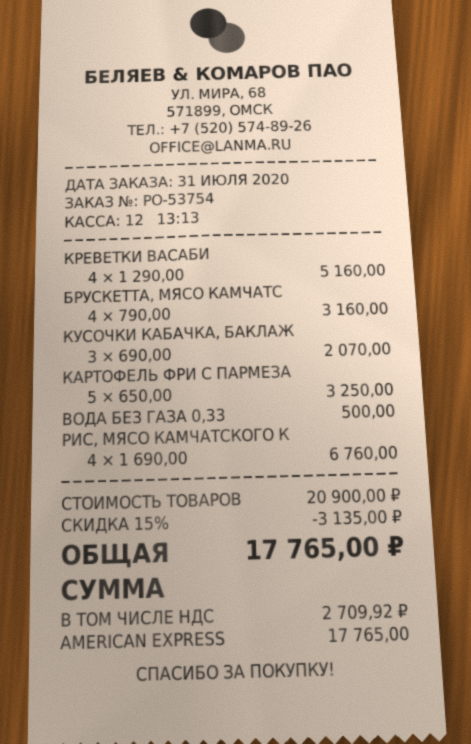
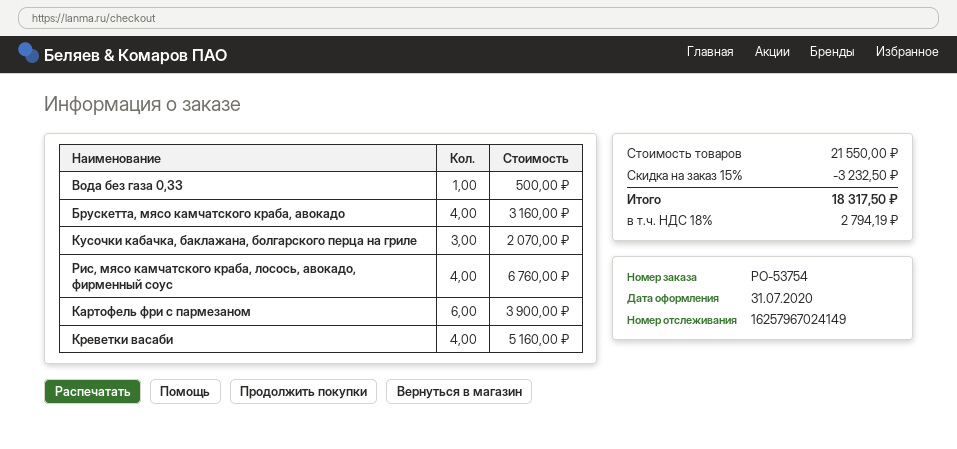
КАРТОФЕЛЬ ФРИ С ПАРМЕЗА: 5 for 3250.00 -> 6 for 3900.00
subtotal: 20900.00 -> 21550.00
discount: 15% = 3135.00 -> 15% = 3232.50
tax: 2709.92 -> 2794.19
total: 17765.00 -> 18317.50

